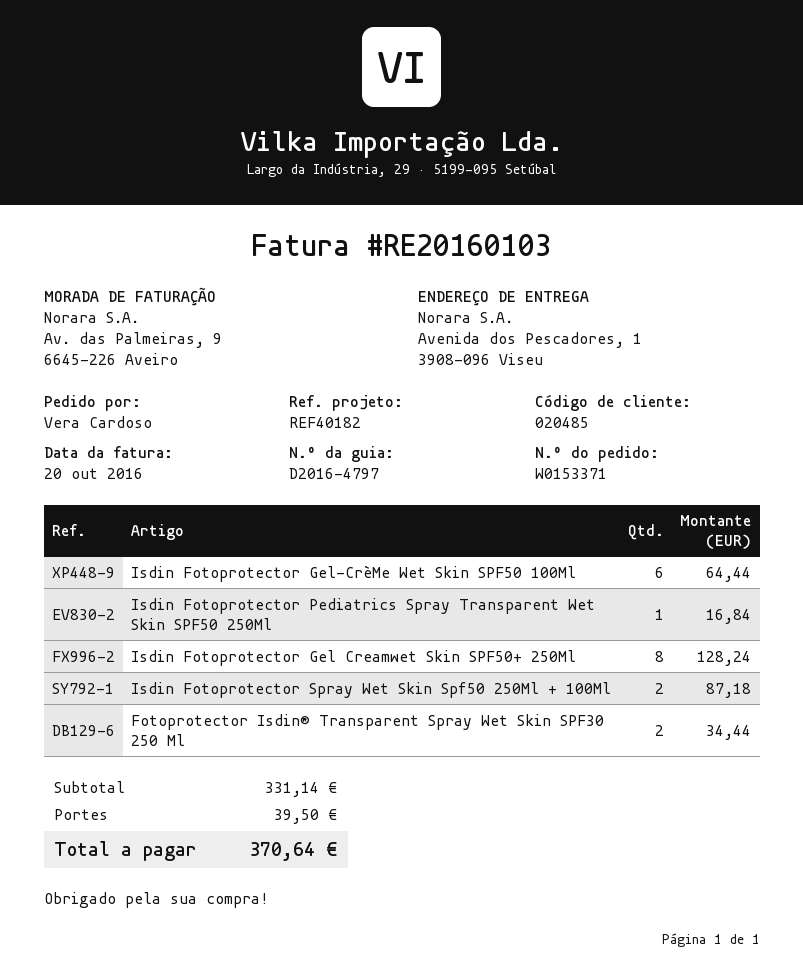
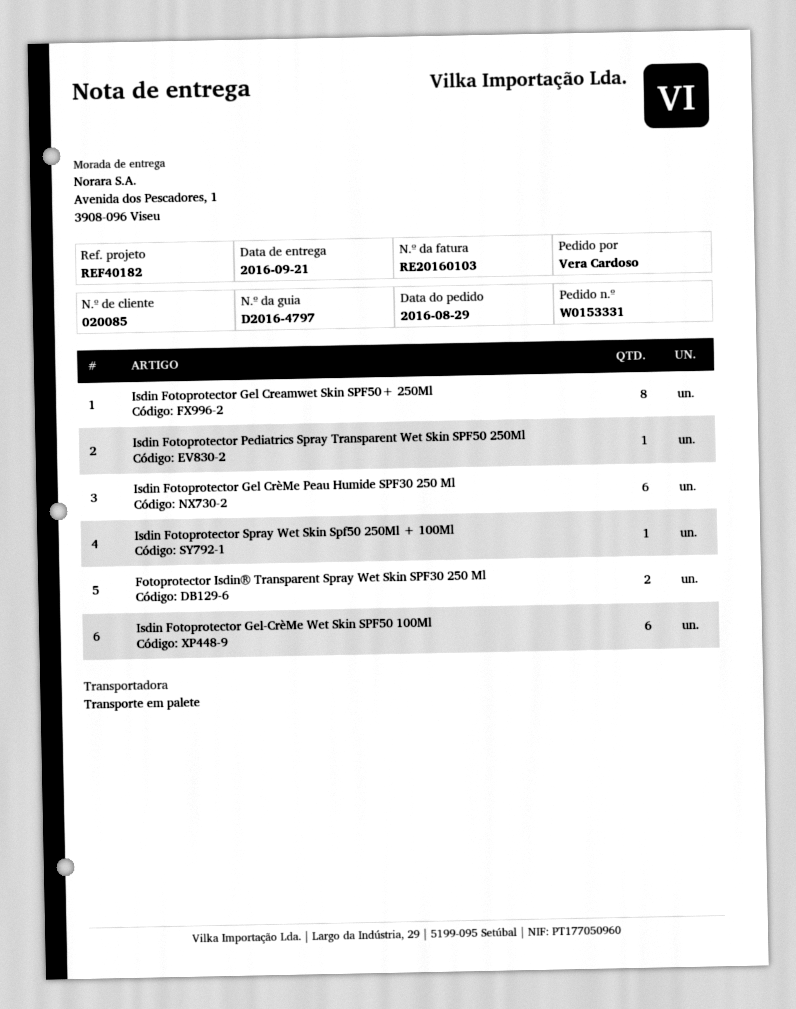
order number: W0153371 -> W0153331
customer number: 020485 -> 020085
Isdin Fotoprotector Spray Wet Skin Spf50 250Ml + 100Ml: 2 -> 1
Isdin Fotoprotector Gel CrèMe Peau Humide SPF30 250 Ml: none -> 6

